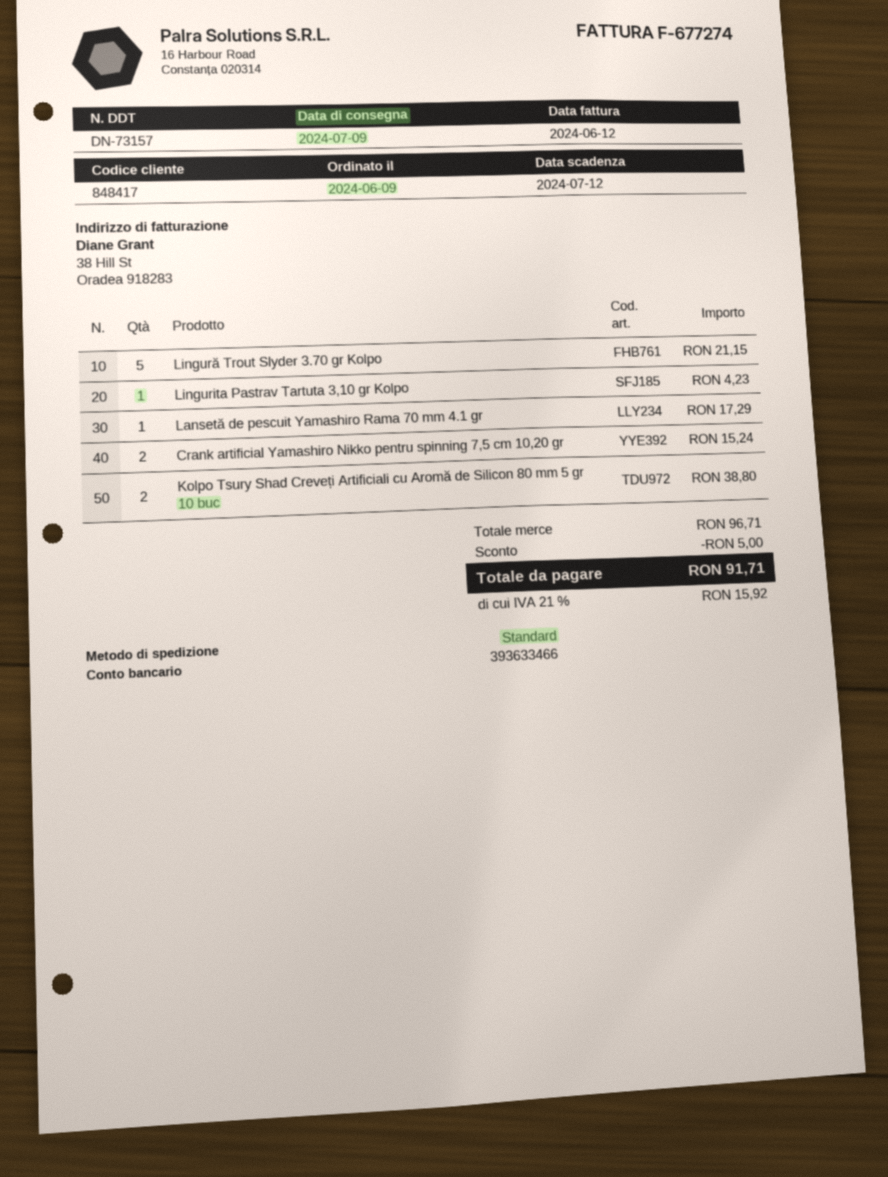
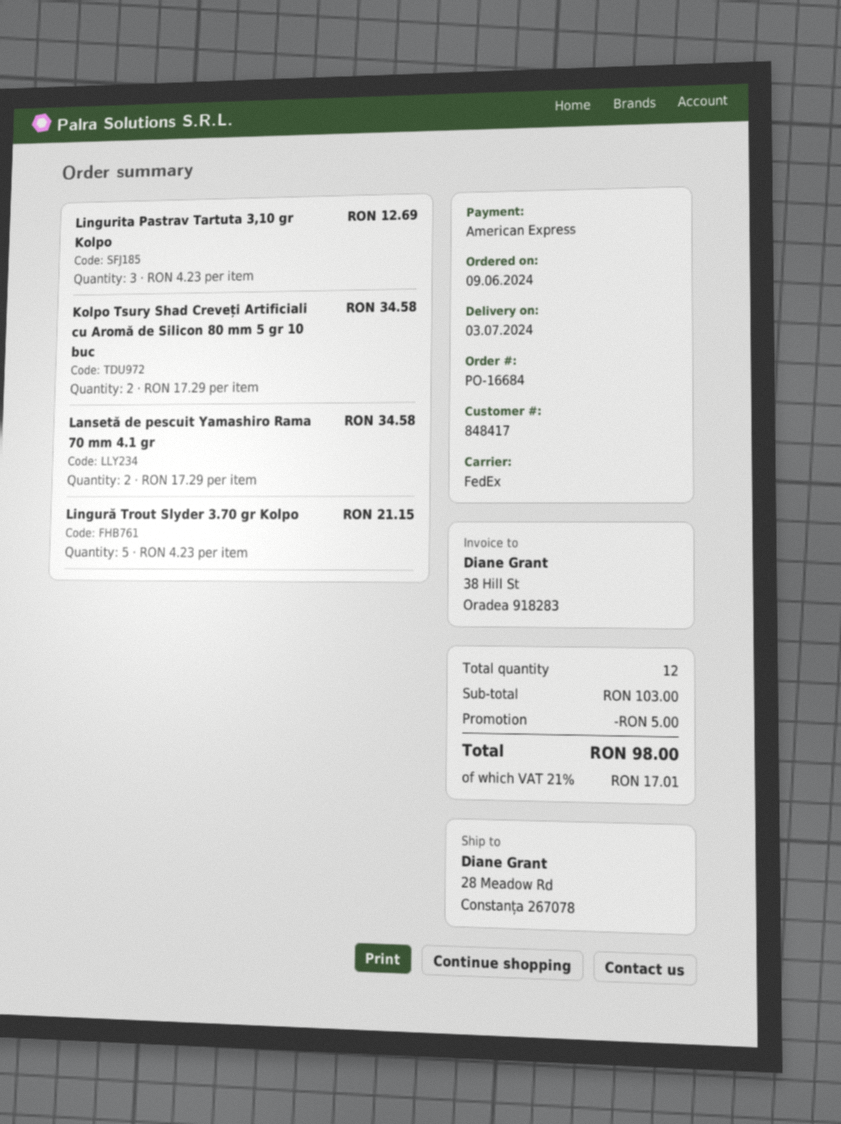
delivery date: 2024-07-09 -> 2024-07-03
shipping method: standard -> FedEx
Lingurita Pastrav Tartuta 3,10 gr Kolpo: 1 for 4.23 -> 3 for 12.69
Lansetă de pescuit Yamashiro Rama 70 mm 4.1 gr: 1 for 17.29 -> 2 for 34.58
Crank artificial Yamashiro Nikko pentru spinning 7,5 cm 10,20 gr: 2 for 15.24 -> none
Kolpo Tsury Shad Creveți Artificiali cu Aromă de Silicon 80 mm 5 gr 10 buc: 2 for 38.80 -> 2 for 34.58
subtotal: 96.71 -> 103.00
tax: 21% = 15.92 -> 21% = 17.01
total: 91.71 -> 98.00

